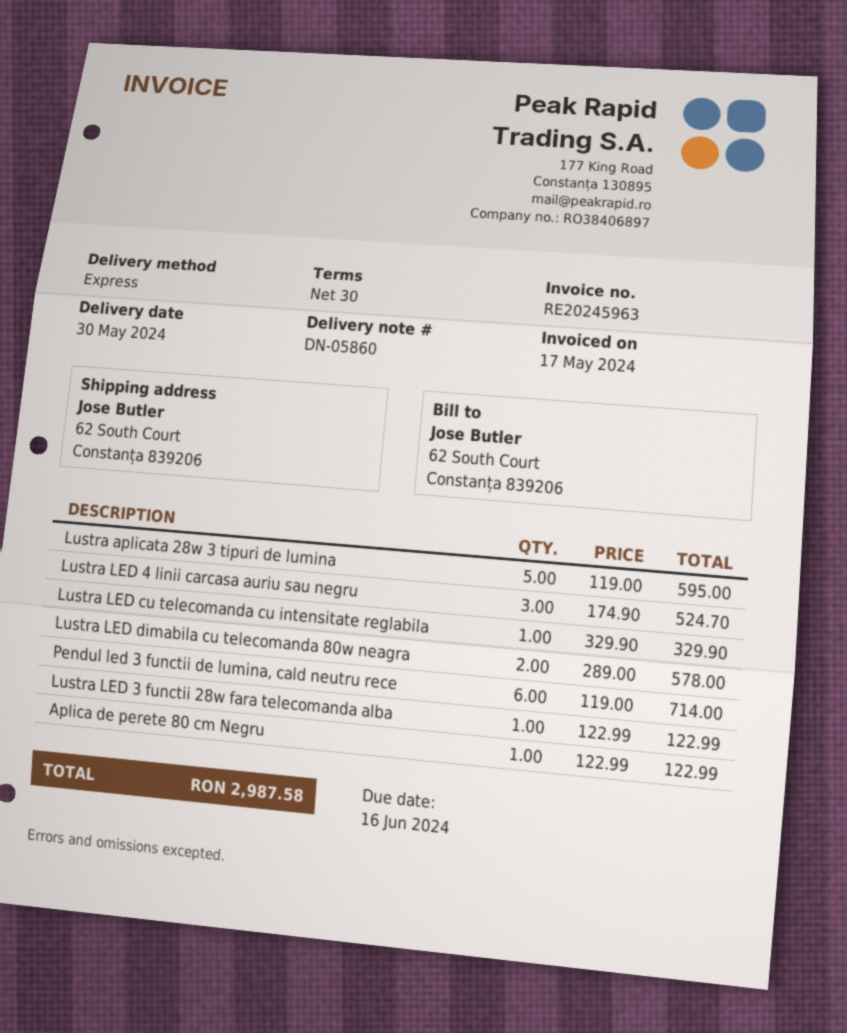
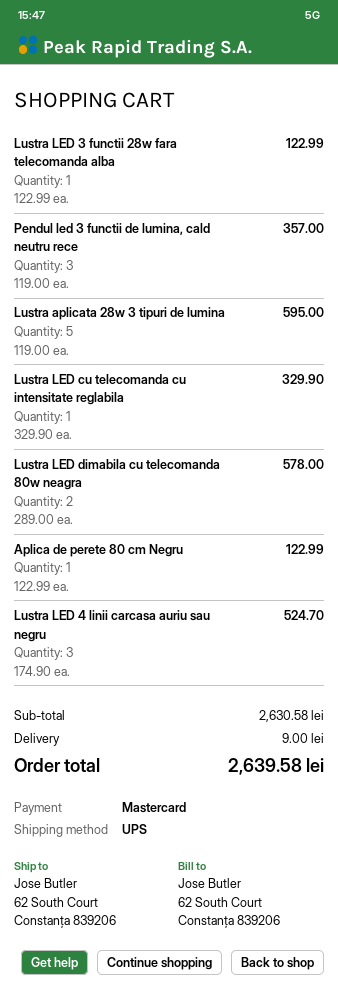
shipping method: express -> UPS
Pendul led 3 functii de lumina, cald neutru rece: 6 x 119.00 = 714.00 -> 3 x 119.00 = 357.00
shipping: none -> 9.00
total: 2987.58 -> 2639.58

